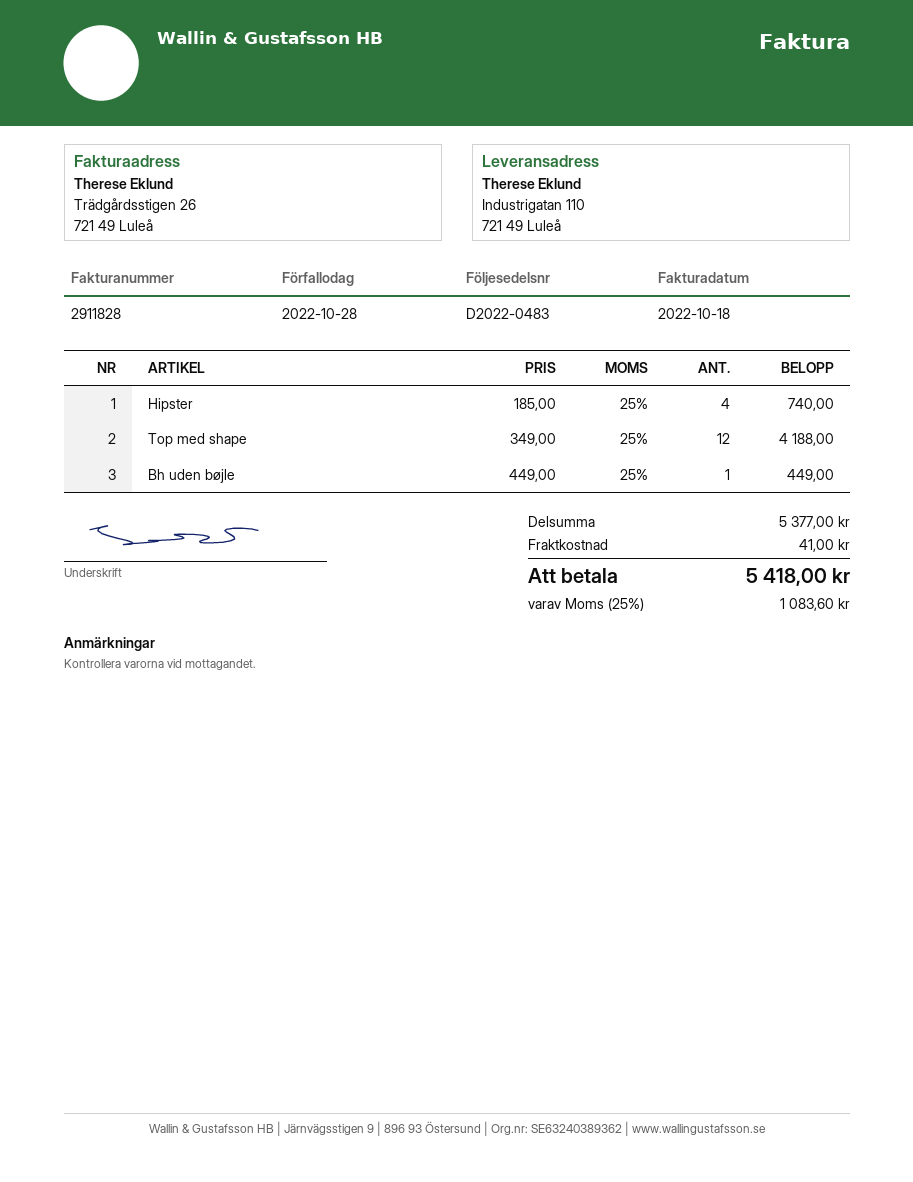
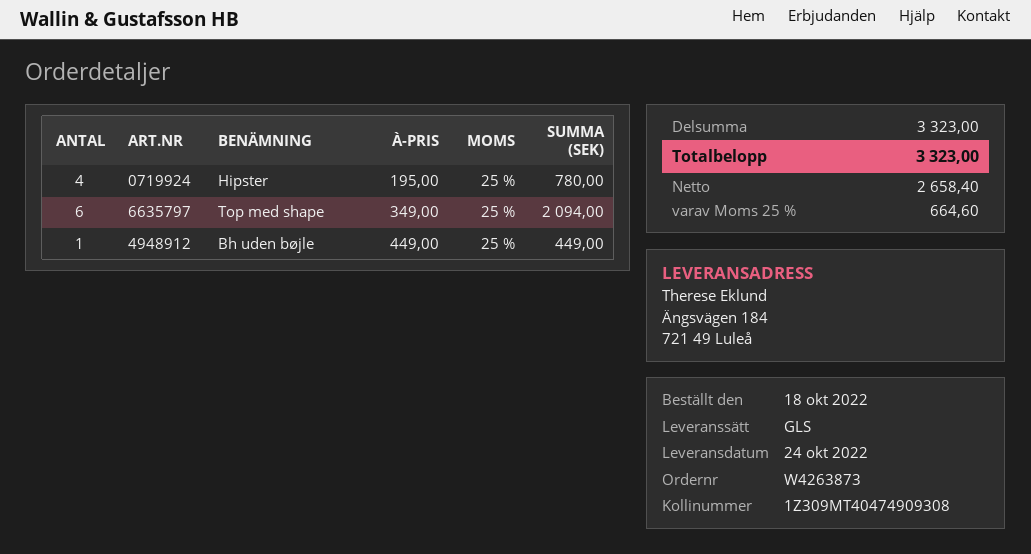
ship to: Industrigatan 110, 721 49 Luleå -> Ängsvägen 184, 721 49 Luleå
Hipster: 4 x 185.00 = 740.00 -> 4 x 195.00 = 780.00
Top med shape: 12 x 349.00 = 4188.00 -> 6 x 349.00 = 2094.00
subtotal: 5377.00 -> 3323.00
shipping: 41.00 -> none
tax: 25% = 1083.60 -> 25% = 664.60
total: 5418.00 -> 3323.00

